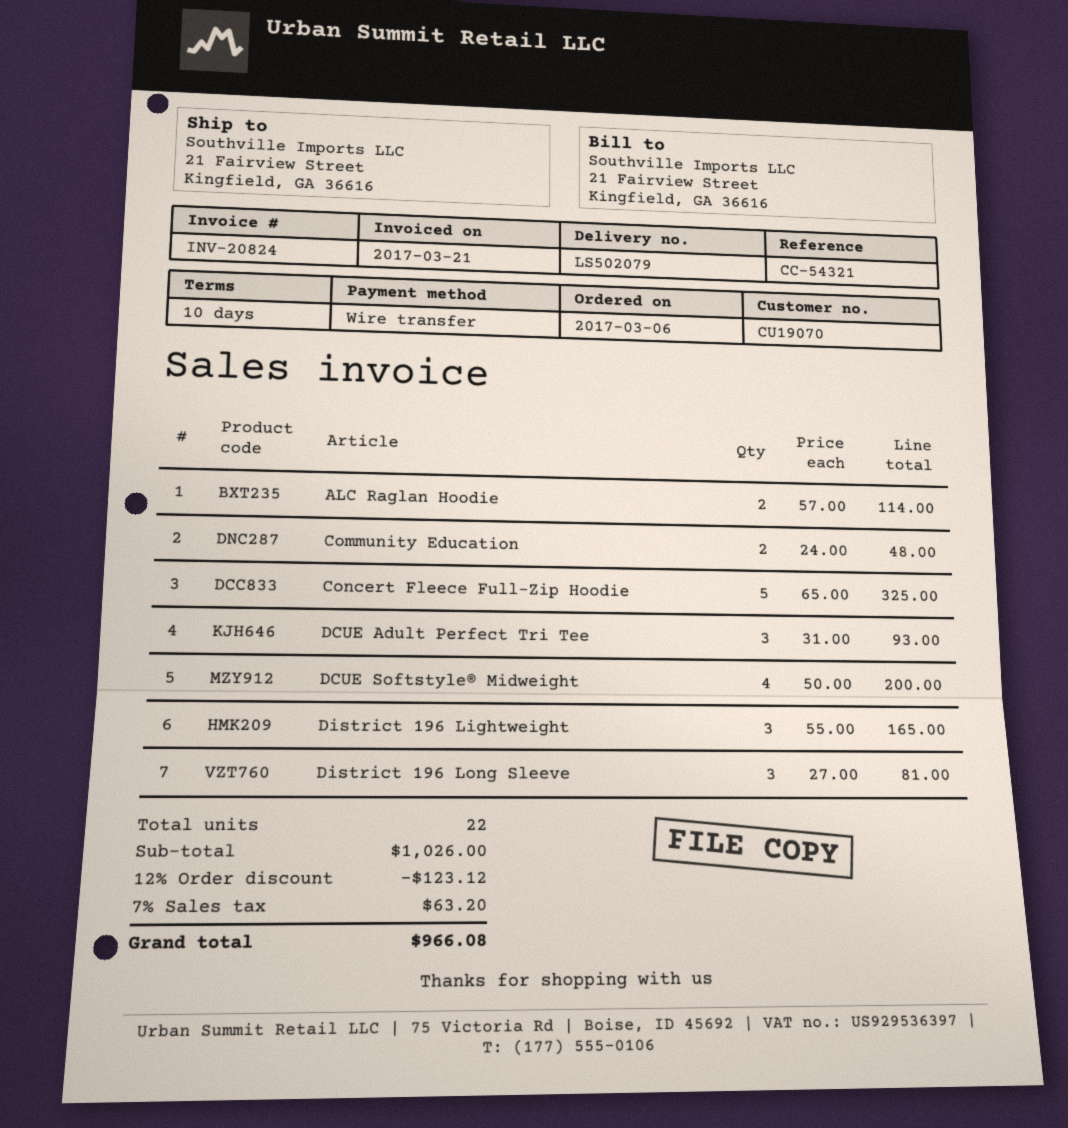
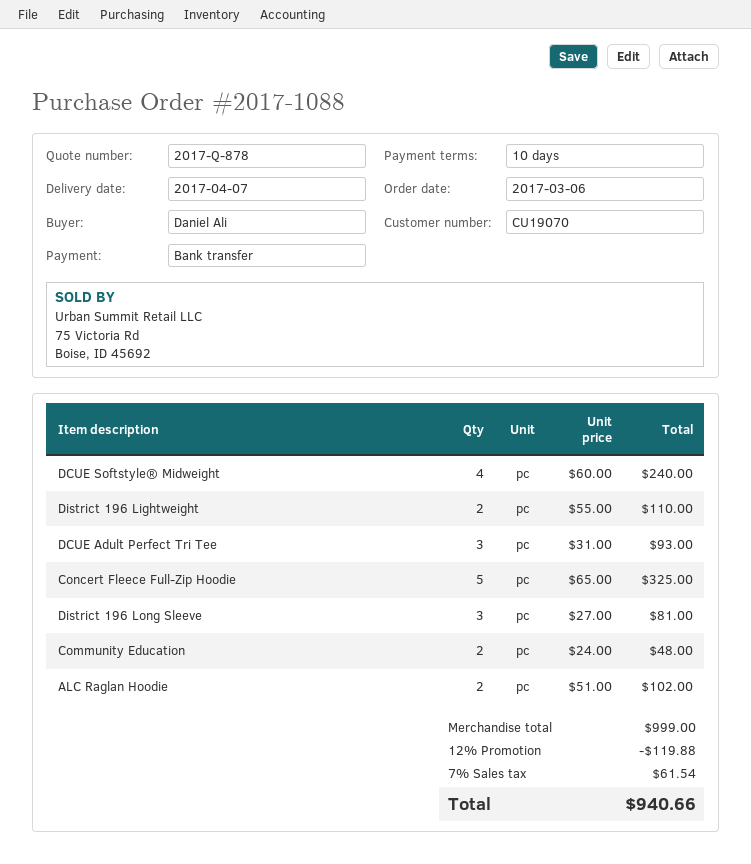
ALC Raglan Hoodie: 2 x 57.00 = 114.00 -> 2 x 51.00 = 102.00
DCUE Softstyle® Midweight: 4 x 50.00 = 200.00 -> 4 x 60.00 = 240.00
District 196 Lightweight: 3 x 55.00 = 165.00 -> 2 x 55.00 = 110.00
subtotal: 1026.00 -> 999.00
discount: 12% = 123.12 -> 12% = 119.88
tax: 7% = 63.20 -> 7% = 61.54
total: 966.08 -> 940.66

